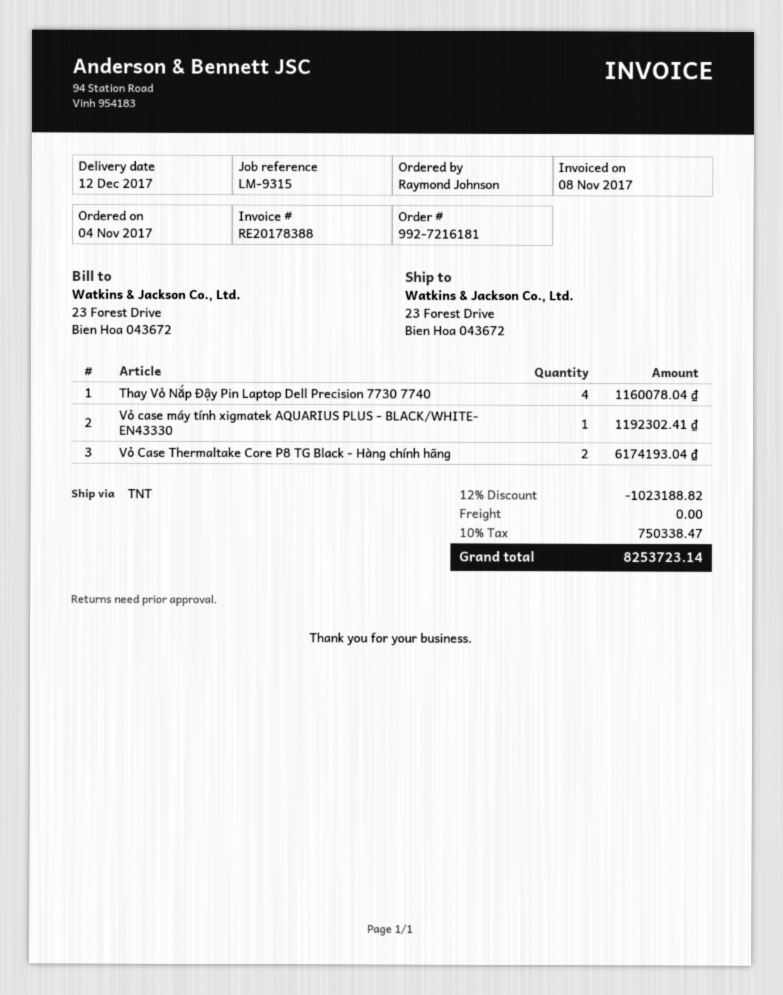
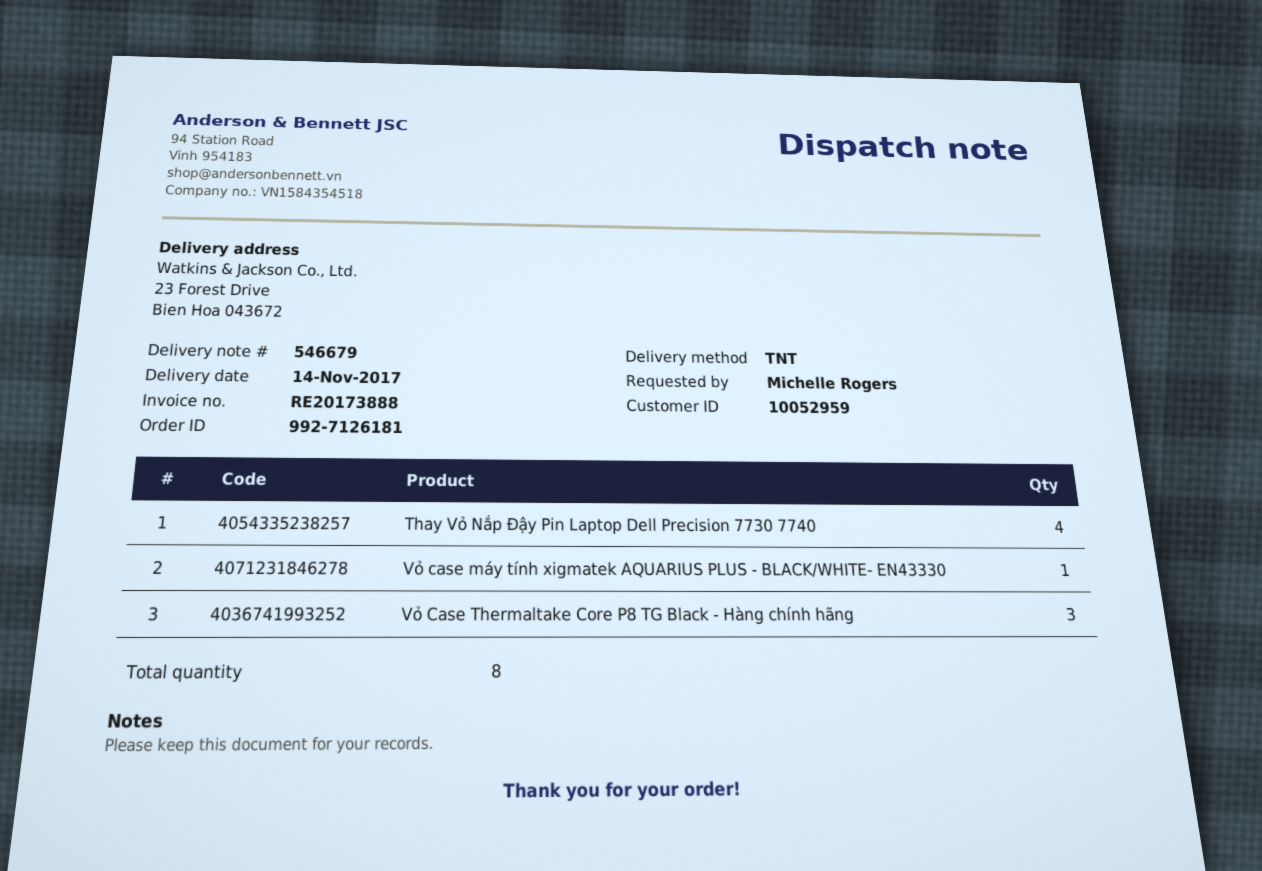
order number: 992-7216181 -> 992-7126181
delivery date: 2017-12-12 -> 2017-11-14
invoice number: RE20178388 -> RE20173888
ordered by: Raymond Johnson -> Michelle Rogers
Vỏ Case Thermaltake Core P8 TG Black - Hàng chính hãng: 2 -> 3

